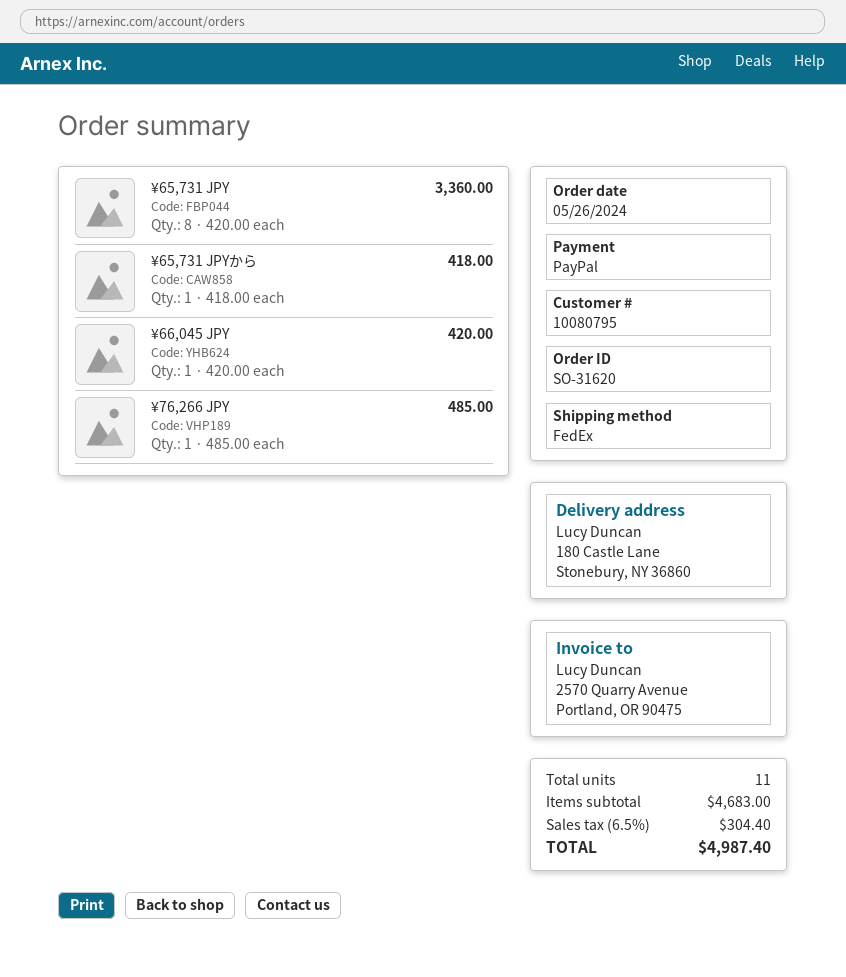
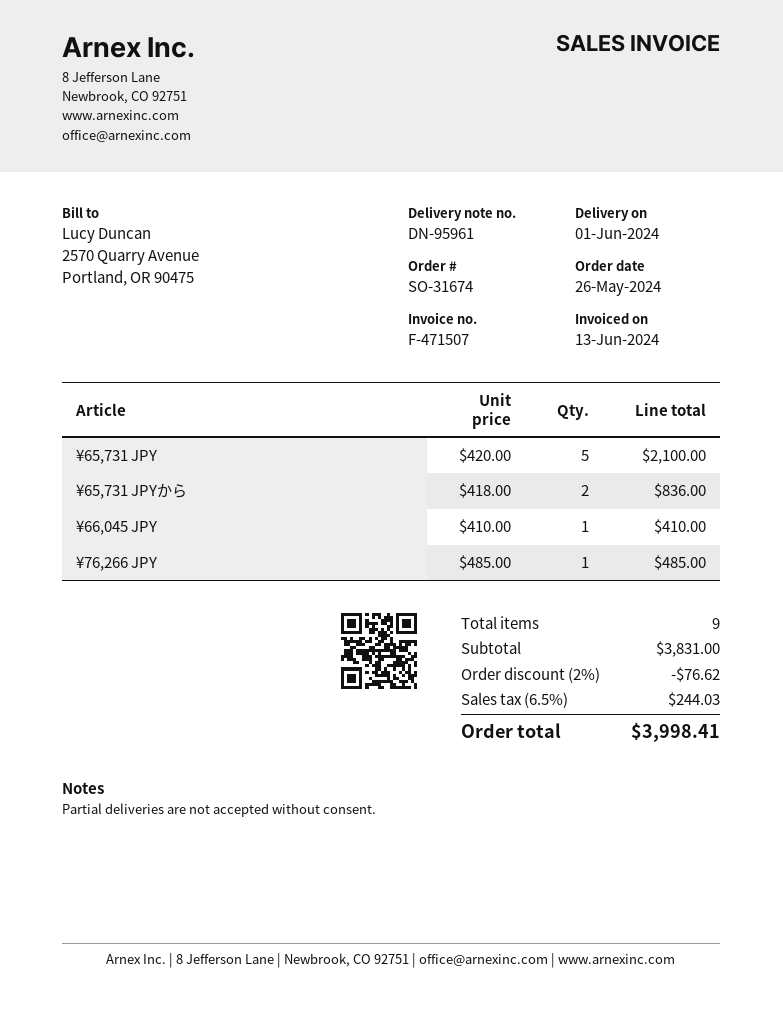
order number: SO-31620 -> SO-31674
¥65,731 JPY: 8 x 420.00 = 3360.00 -> 5 x 420.00 = 2100.00
¥65,731 JPYから: 1 x 418.00 = 418.00 -> 2 x 418.00 = 836.00
¥66,045 JPY: 1 x 420.00 = 420.00 -> 1 x 410.00 = 410.00
total quantity: 11 -> 9
subtotal: 4683.00 -> 3831.00
discount: none -> 2% = 76.62
tax: 6.5% = 304.40 -> 6.5% = 244.03
total: 4987.40 -> 3998.41

